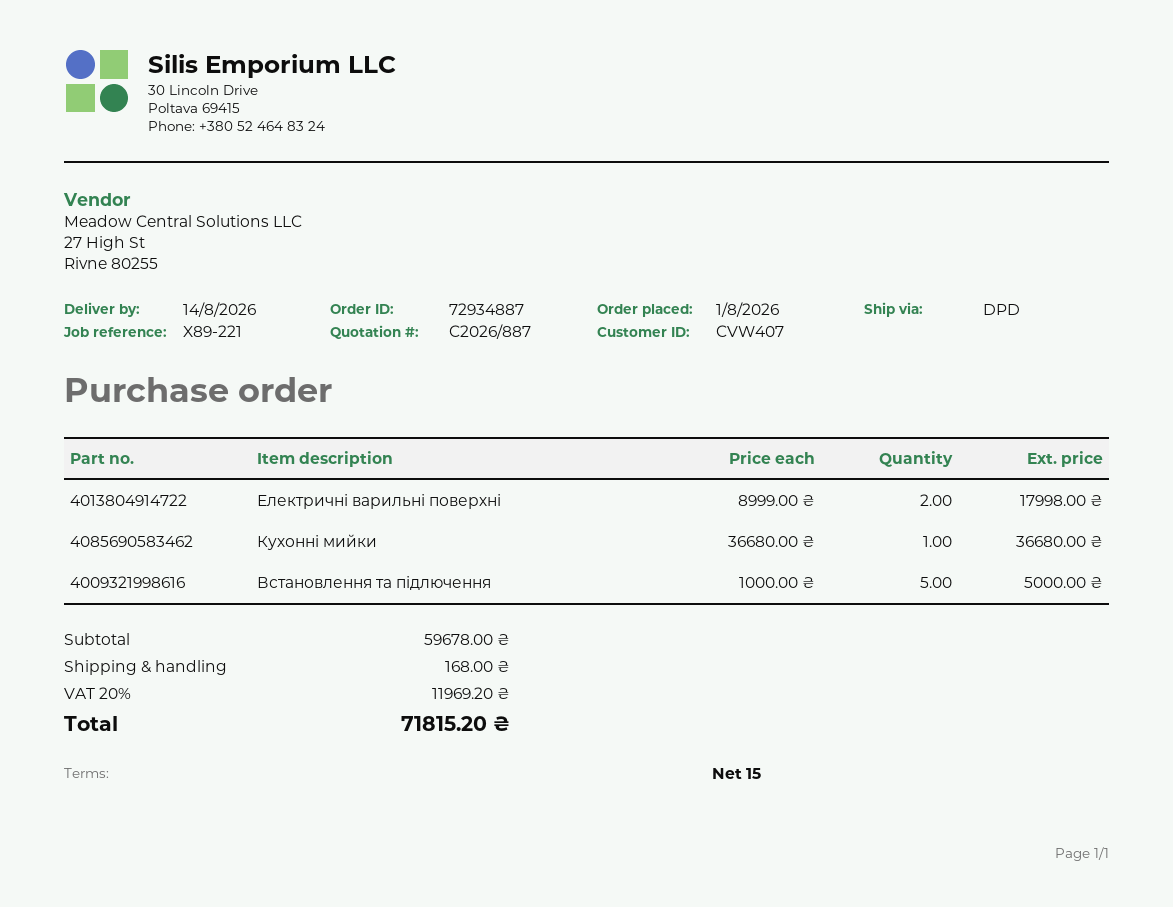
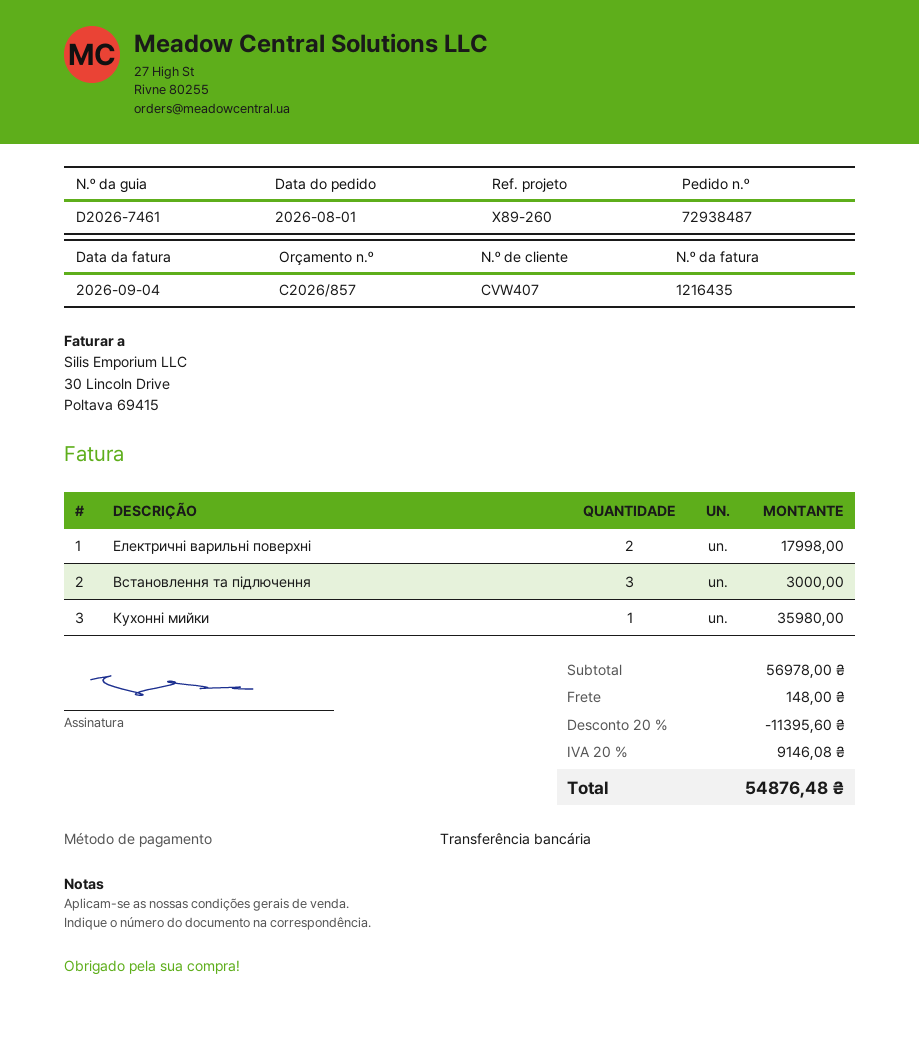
quote number: C2026/887 -> C2026/857
order number: 72934887 -> 72938487
reference: X89-221 -> X89-260
Кухонні мийки: 1 for 36680.00 -> 1 for 35980.00
Встановлення та підлючення: 5 for 5000.00 -> 3 for 3000.00
subtotal: 59678.00 -> 56978.00
discount: none -> 20% = 11395.60
shipping: 168.00 -> 148.00
tax: 20% = 11969.20 -> 20% = 9146.08
total: 71815.20 -> 54876.48

